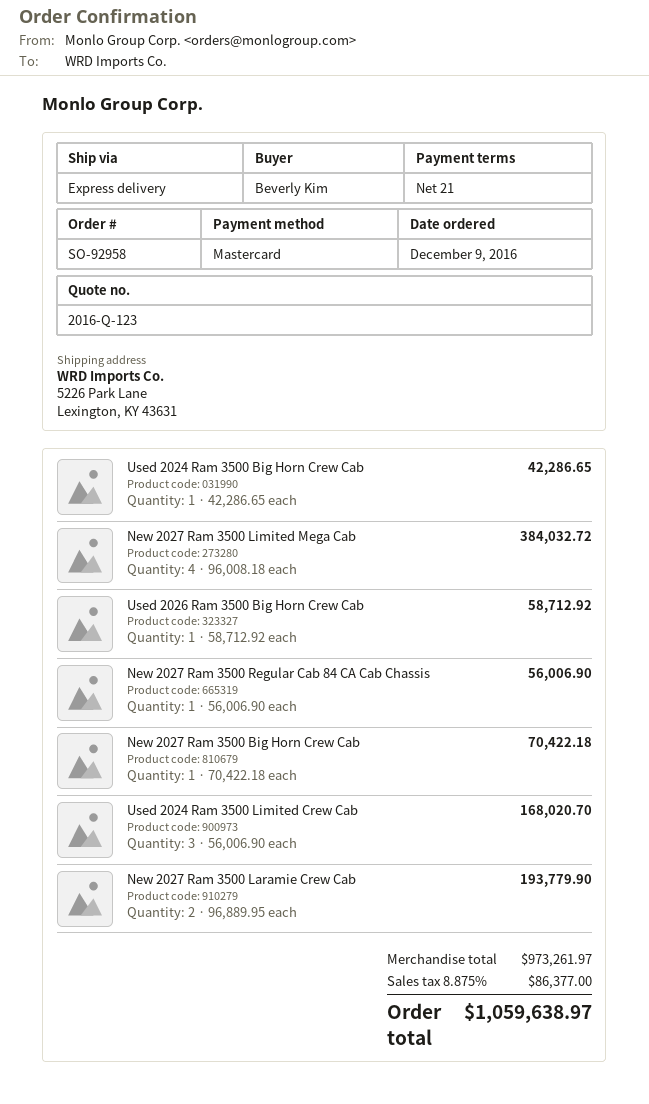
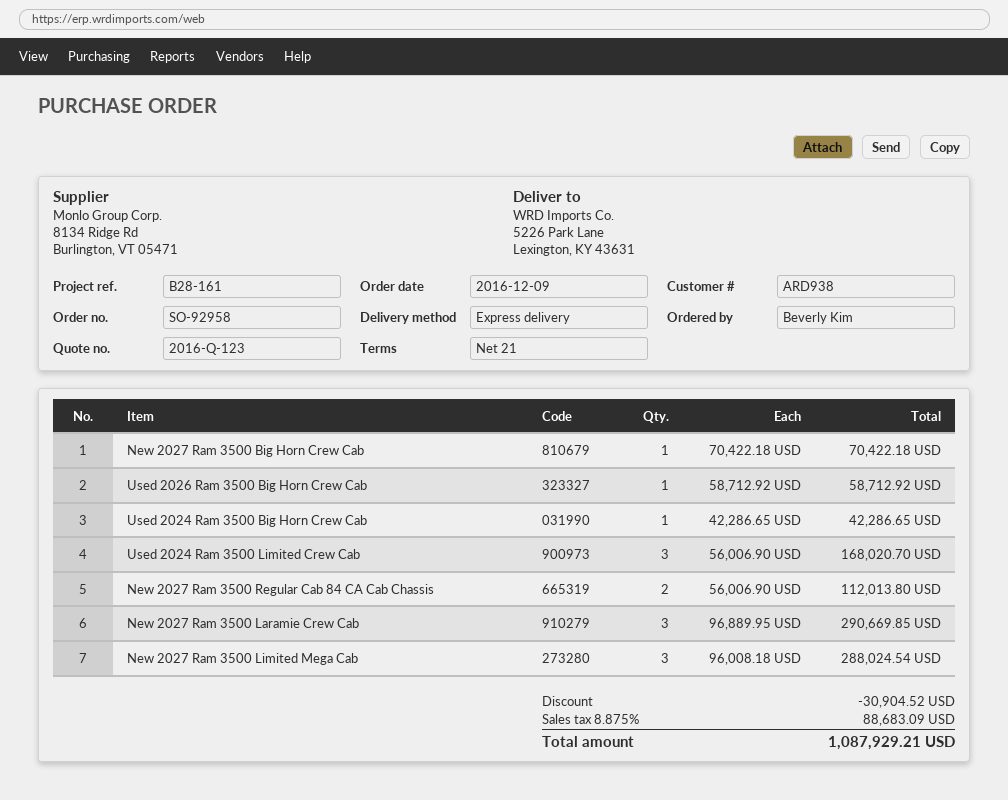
New 2027 Ram 3500 Limited Mega Cab: 4 x 96008.18 = 384032.72 -> 3 x 96008.18 = 288024.54
New 2027 Ram 3500 Regular Cab 84 CA Cab Chassis: 1 x 56006.90 = 56006.90 -> 2 x 56006.90 = 112013.80
New 2027 Ram 3500 Laramie Crew Cab: 2 x 96889.95 = 193779.90 -> 3 x 96889.95 = 290669.85
discount: none -> 30904.52
tax: 8.875% = 86377.00 -> 8.875% = 88683.09
total: 1059638.97 -> 1087929.21

